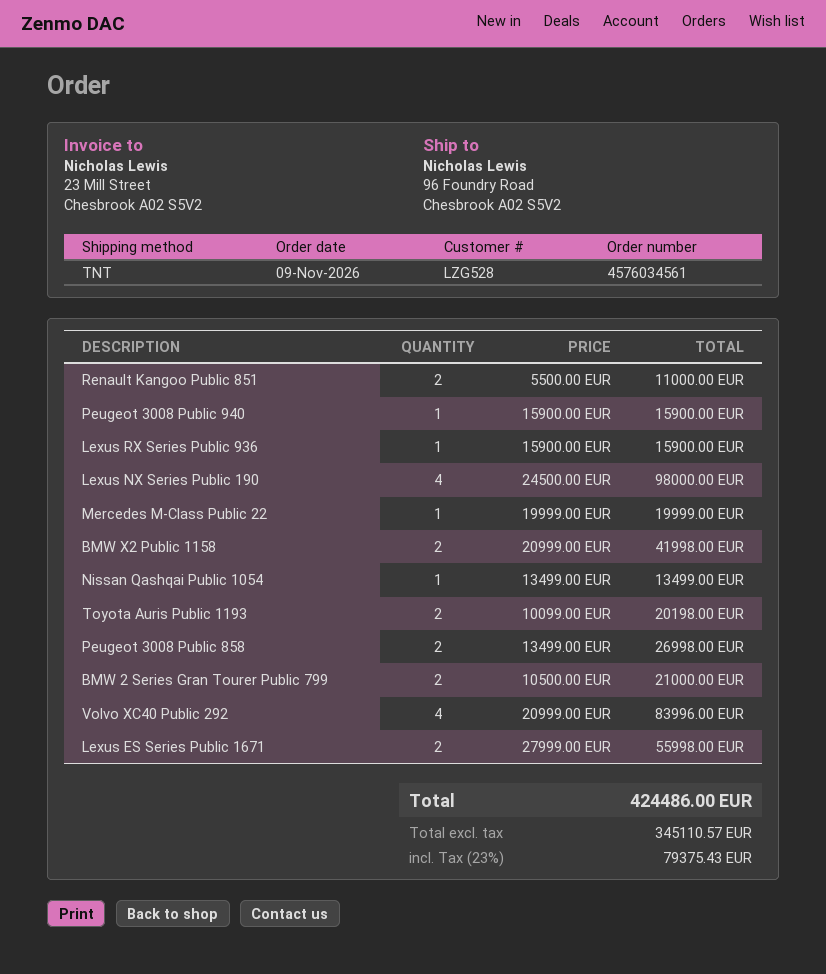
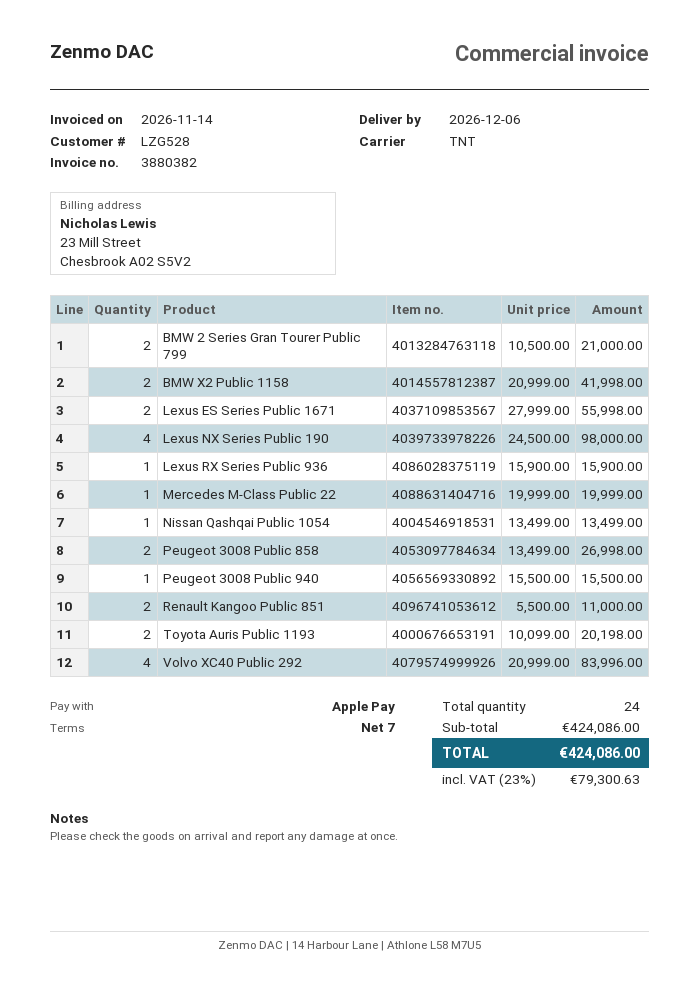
Peugeot 3008 Public 940: 1 x 15900.00 = 15900.00 -> 1 x 15500.00 = 15500.00
tax: 23% = 79375.43 -> 23% = 79300.63
total: 424486.00 -> 424086.00

